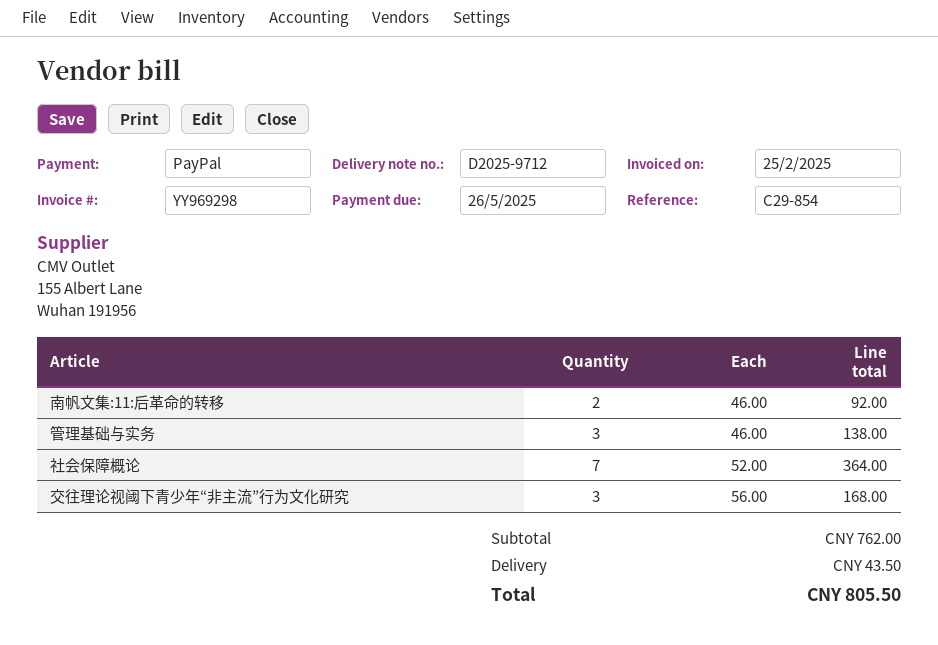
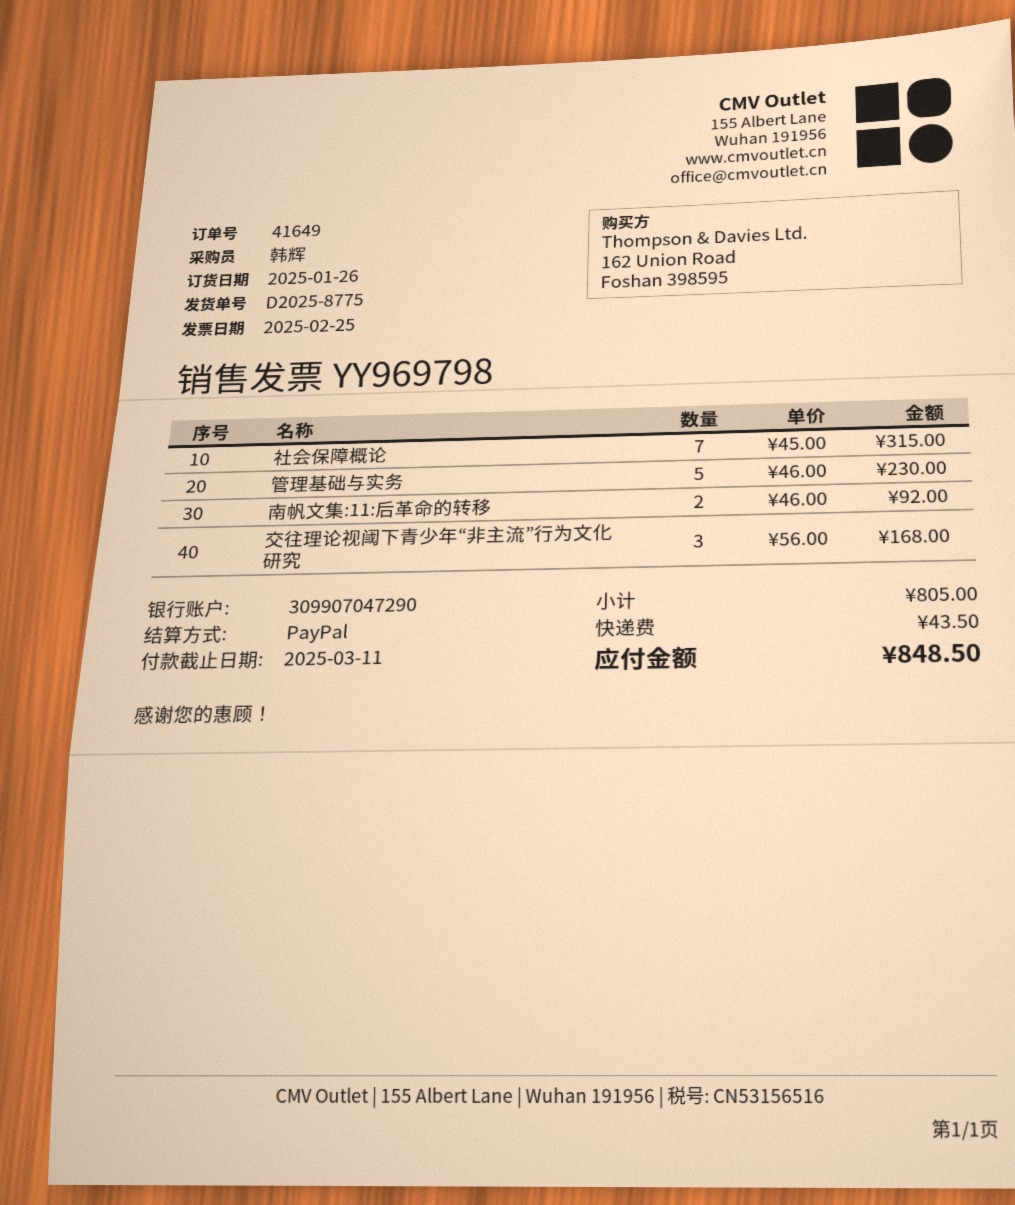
delivery note number: D2025-9712 -> D2025-8775
invoice number: YY969298 -> YY969798
due date: 2025-05-26 -> 2025-03-11
管理基础与实务: 3 x 46.00 = 138.00 -> 5 x 46.00 = 230.00
社会保障概论: 7 x 52.00 = 364.00 -> 7 x 45.00 = 315.00
subtotal: 762.00 -> 805.00
total: 805.50 -> 848.50

